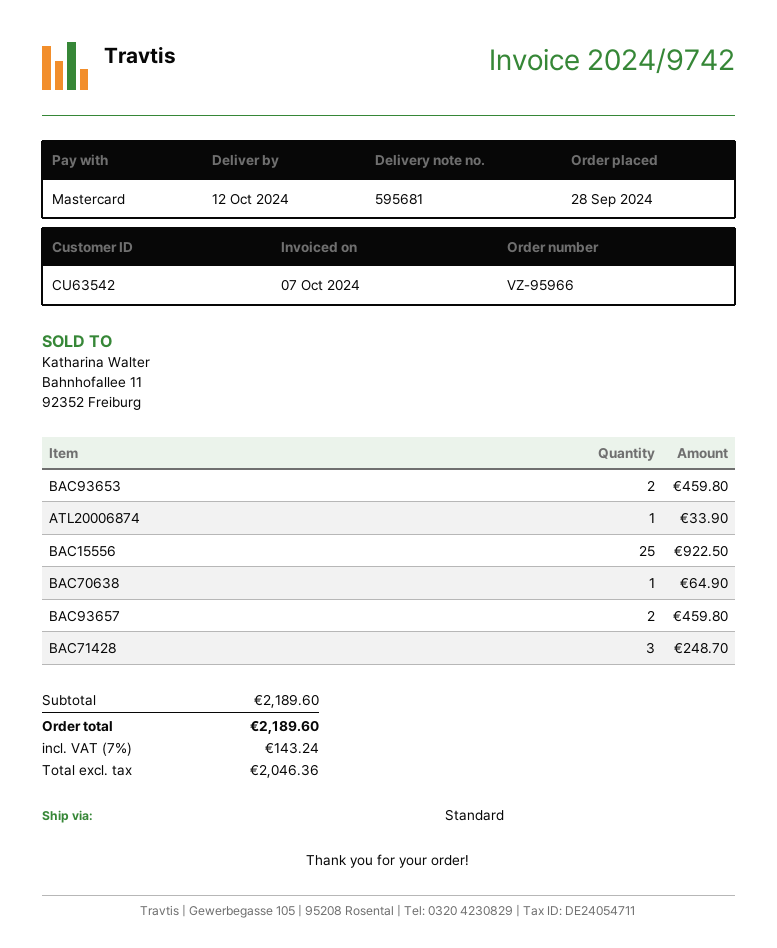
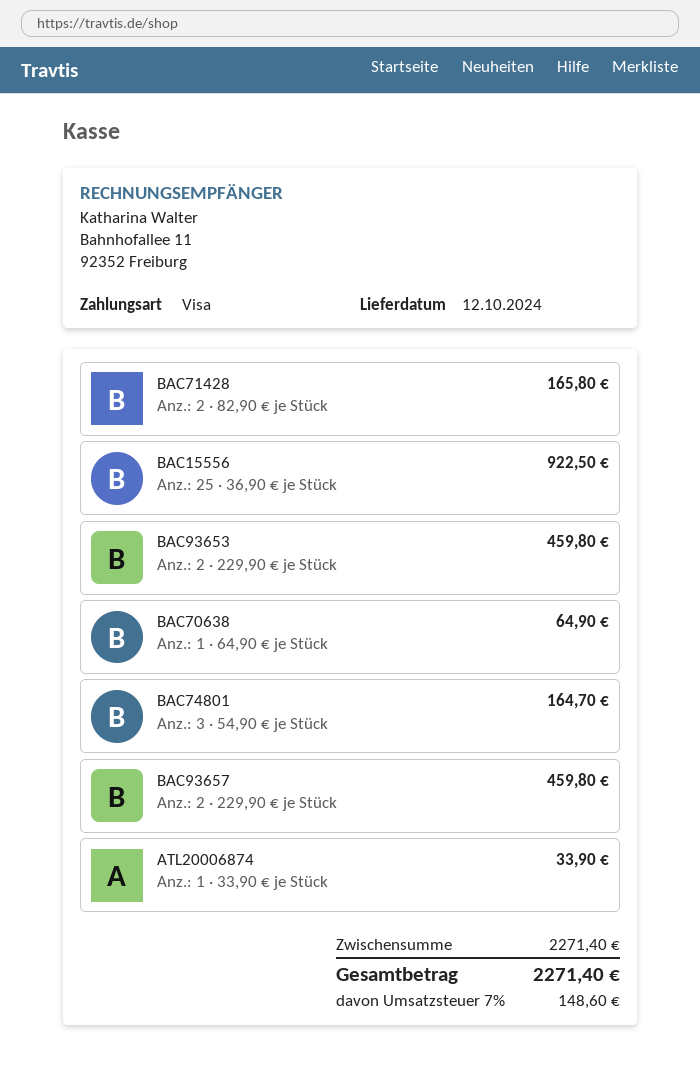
payment method: Mastercard -> Visa
BAC71428: 3 for 248.70 -> 2 for 165.80
BAC74801: none -> 3 for 164.70
subtotal: 2189.60 -> 2271.40
tax: 7% = 143.24 -> 7% = 148.60
total: 2189.60 -> 2271.40

